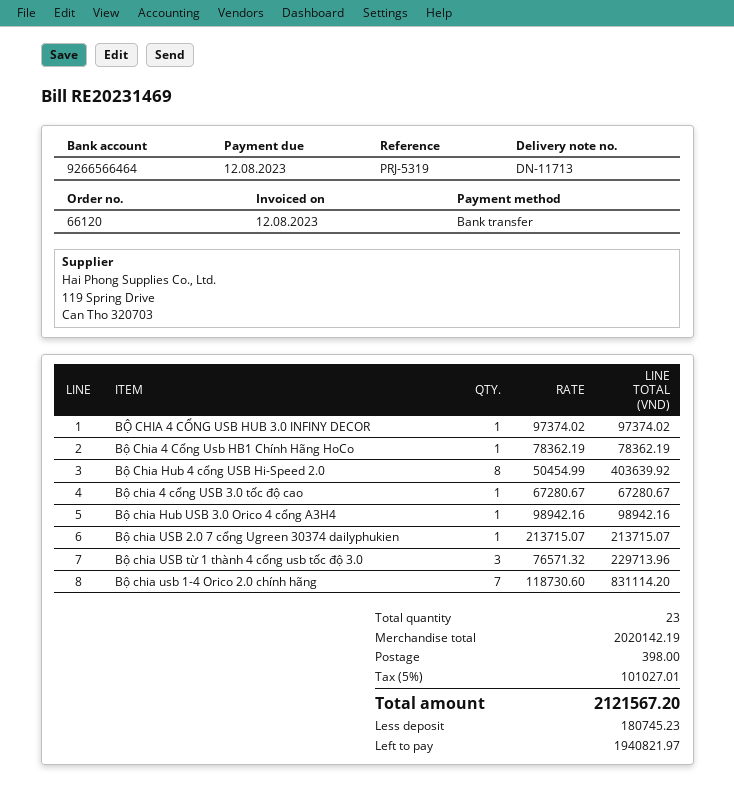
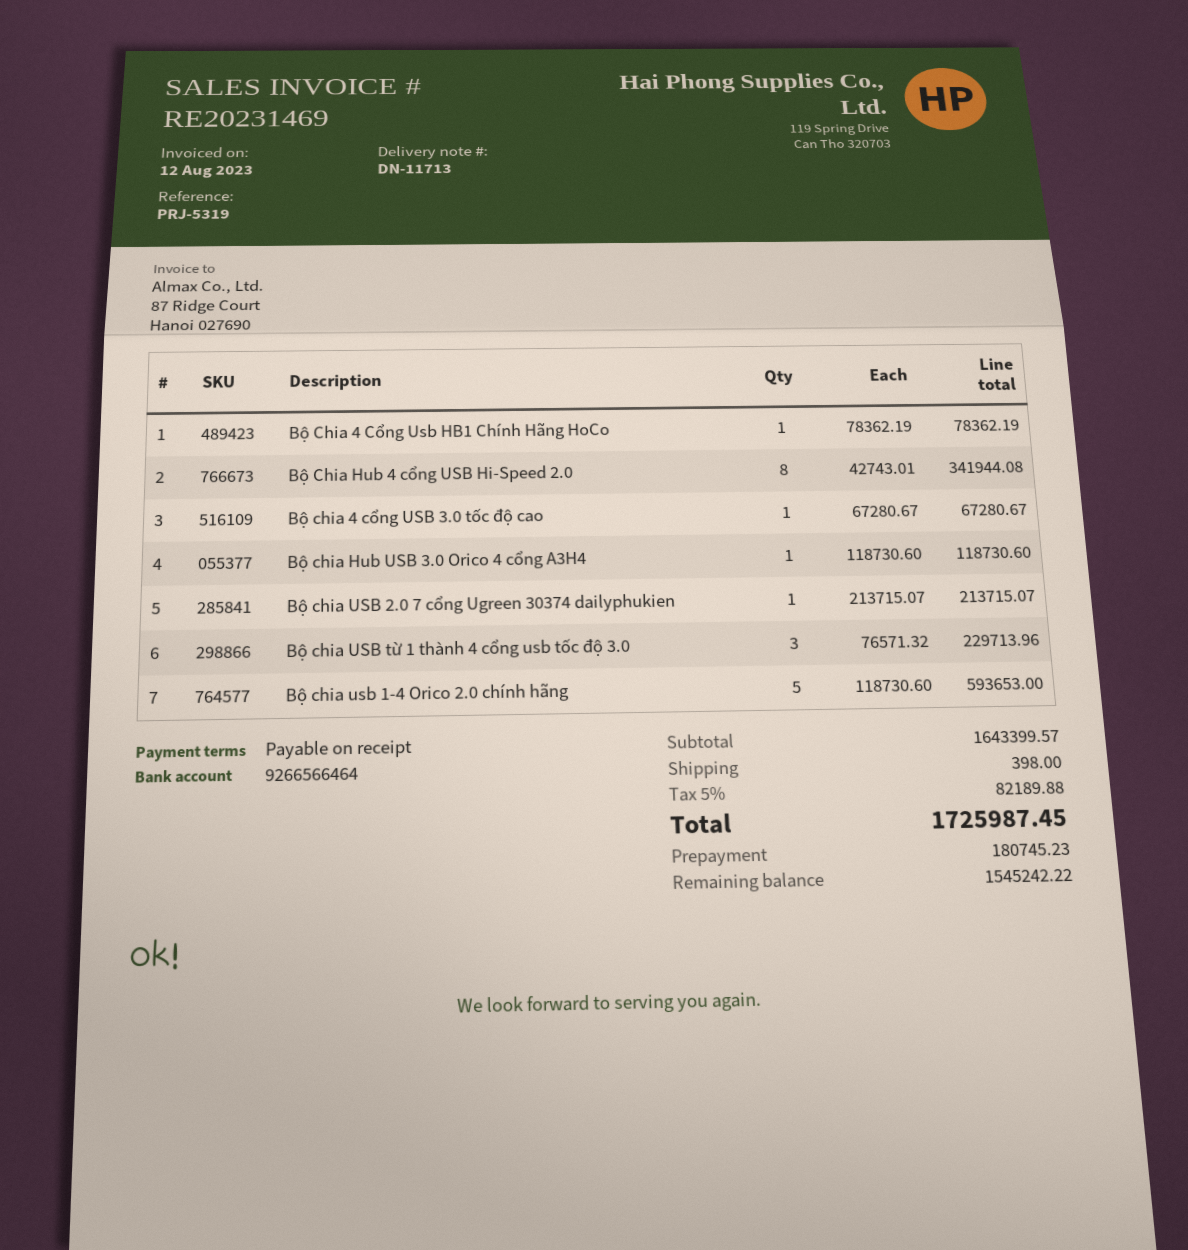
BỘ CHIA 4 CỔNG USB HUB 3.0 INFINY DECOR: 1 x 97374.02 = 97374.02 -> none
Bộ Chia Hub 4 cổng USB Hi-Speed 2.0: 8 x 50454.99 = 403639.92 -> 8 x 42743.01 = 341944.08
Bộ chia Hub USB 3.0 Orico 4 cổng A3H4: 1 x 98942.16 = 98942.16 -> 1 x 118730.60 = 118730.60
Bộ chia usb 1-4 Orico 2.0 chính hãng: 7 x 118730.60 = 831114.20 -> 5 x 118730.60 = 593653.00
subtotal: 2020142.19 -> 1643399.57
tax: 5% = 101027.01 -> 5% = 82189.88
total: 2121567.20 -> 1725987.45
balance: 1940821.97 -> 1545242.22

